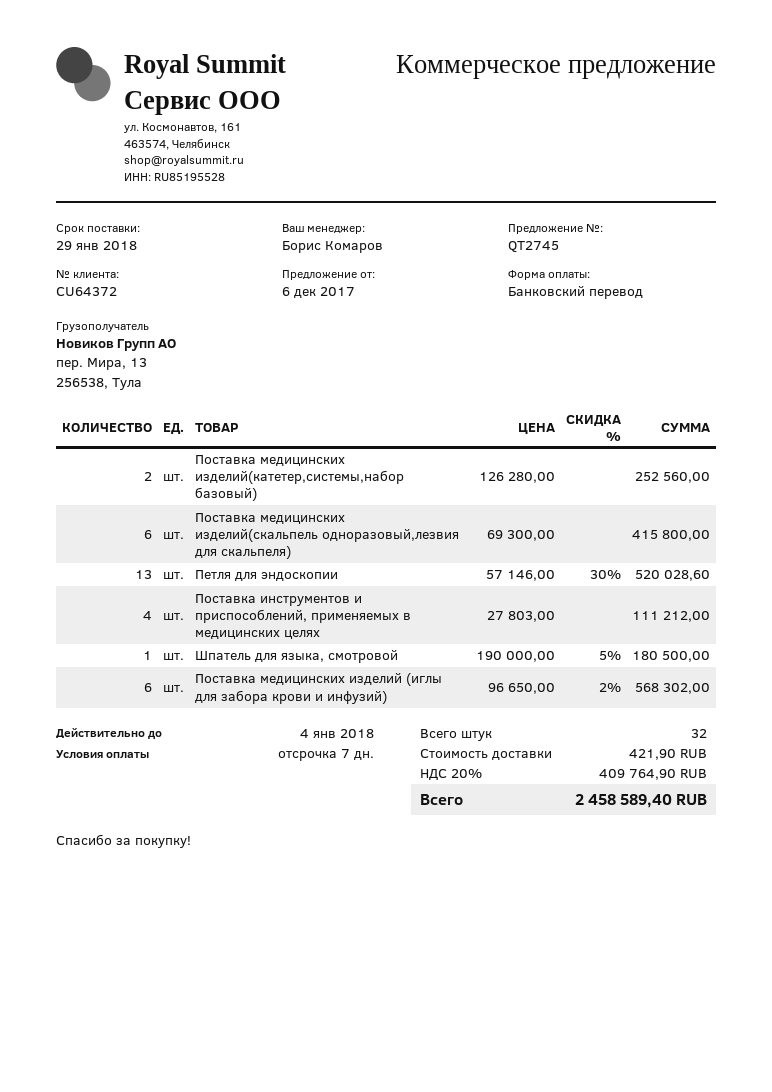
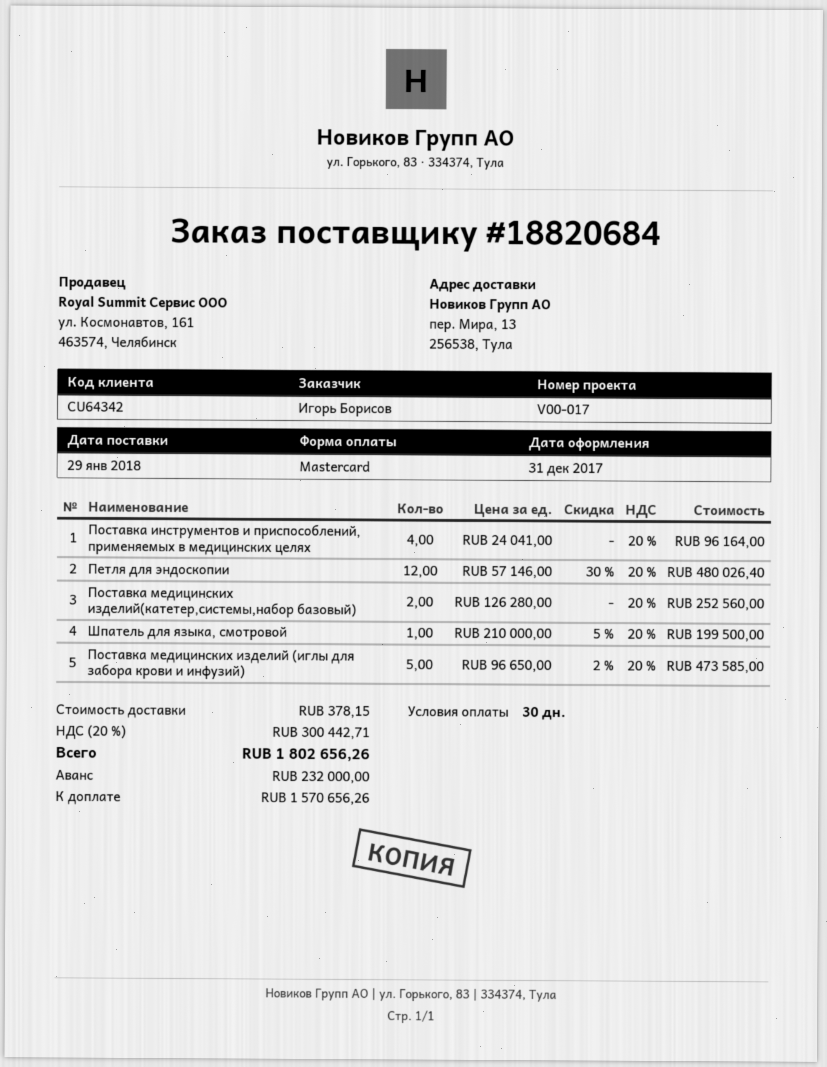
payment terms: 7 days -> 30 days
customer number: CU64372 -> CU64342
payment method: bank transfer -> Mastercard
Поставка медицинских изделий(скальпель одноразовый,лезвия для скальпеля): 6 x 69300.00 = 415800.00 -> none
Петля для эндоскопии: 13 x 57146.00 - 30% = 520028.60 -> 12 x 57146.00 - 30% = 480026.40
Поставка инструментов и приспособлений, применяемых в медицинских целях: 4 x 27803.00 = 111212.00 -> 4 x 24041.00 = 96164.00
Шпатель для языка, смотровой: 1 x 190000.00 - 5% = 180500.00 -> 1 x 210000.00 - 5% = 199500.00
Поставка медицинских изделий (иглы для забора крови и инфузий): 6 x 96650.00 - 2% = 568302.00 -> 5 x 96650.00 - 2% = 473585.00
shipping: 421.90 -> 378.15
tax: 20% = 409764.90 -> 20% = 300442.71
total: 2458589.40 -> 1802656.26

